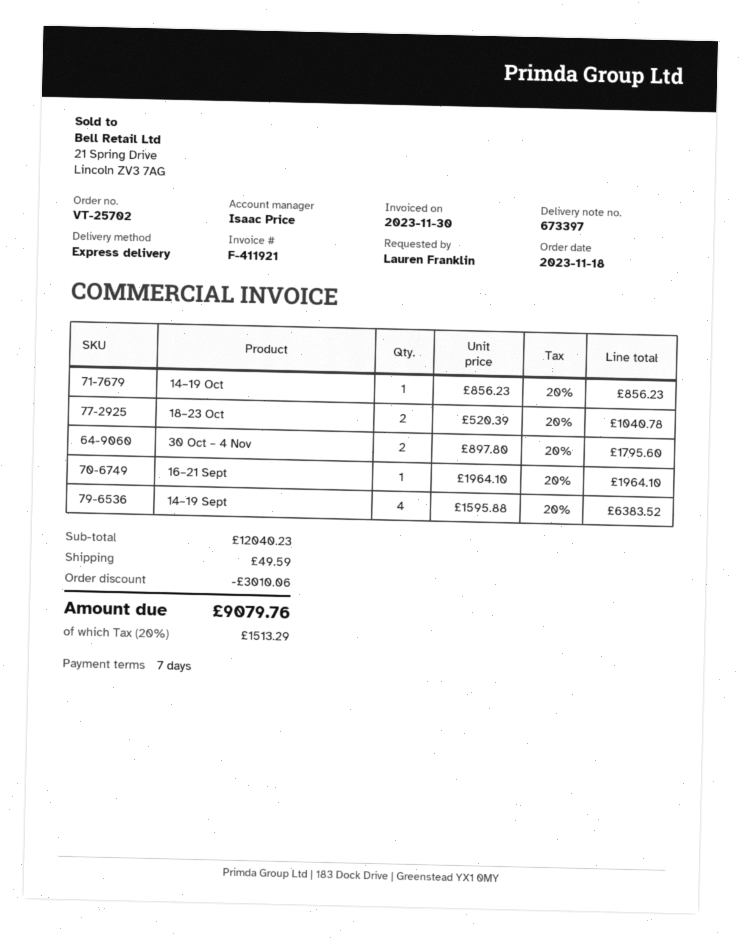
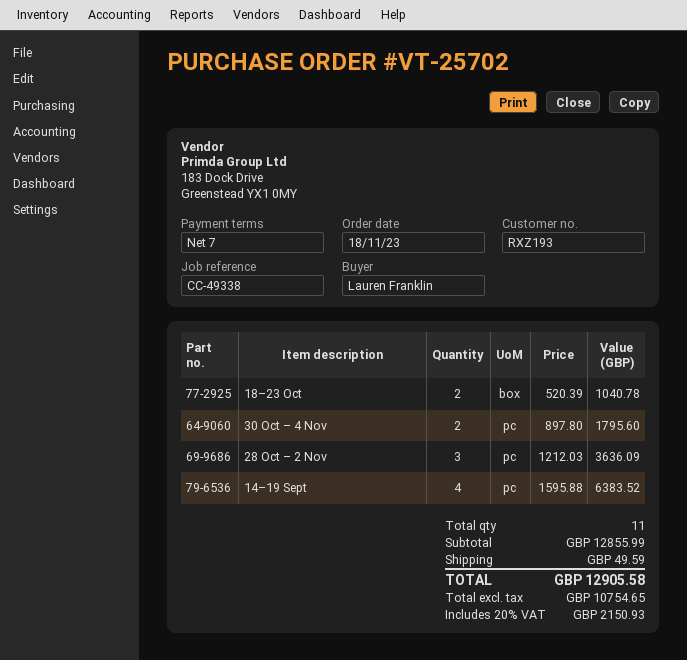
14–19 Oct: 1 x 856.23 = 856.23 -> none
16–21 Sept: 1 x 1964.10 = 1964.10 -> none
28 Oct – 2 Nov: none -> 3 x 1212.03 = 3636.09
subtotal: 12040.23 -> 12855.99
discount: 3010.06 -> none
tax: 20% = 1513.29 -> 20% = 2150.93
total: 9079.76 -> 12905.58

